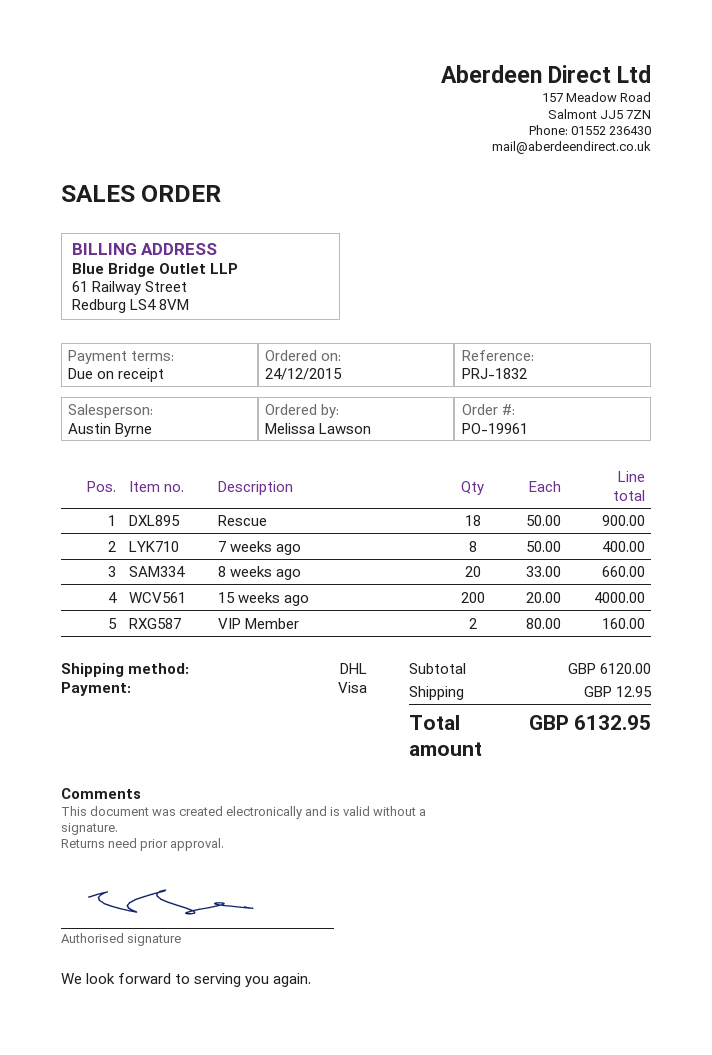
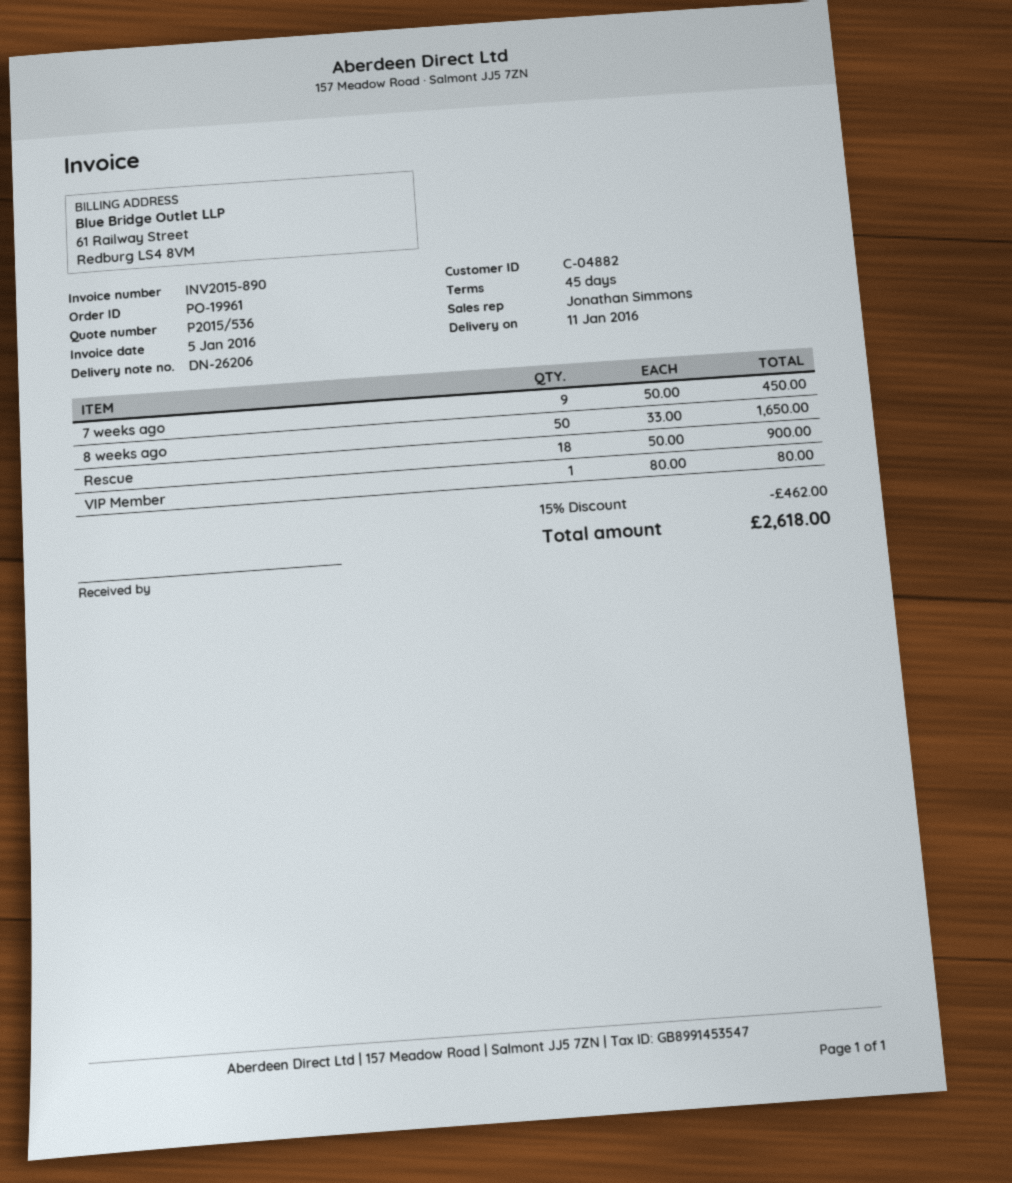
payment terms: on receipt -> 45 days
sales rep: Austin Byrne -> Jonathan Simmons
7 weeks ago: 8 x 50.00 = 400.00 -> 9 x 50.00 = 450.00
8 weeks ago: 20 x 33.00 = 660.00 -> 50 x 33.00 = 1650.00
15 weeks ago: 200 x 20.00 = 4000.00 -> none
VIP Member: 2 x 80.00 = 160.00 -> 1 x 80.00 = 80.00
discount: none -> 15% = 462.00
shipping: 12.95 -> none
total: 6132.95 -> 2618.00

